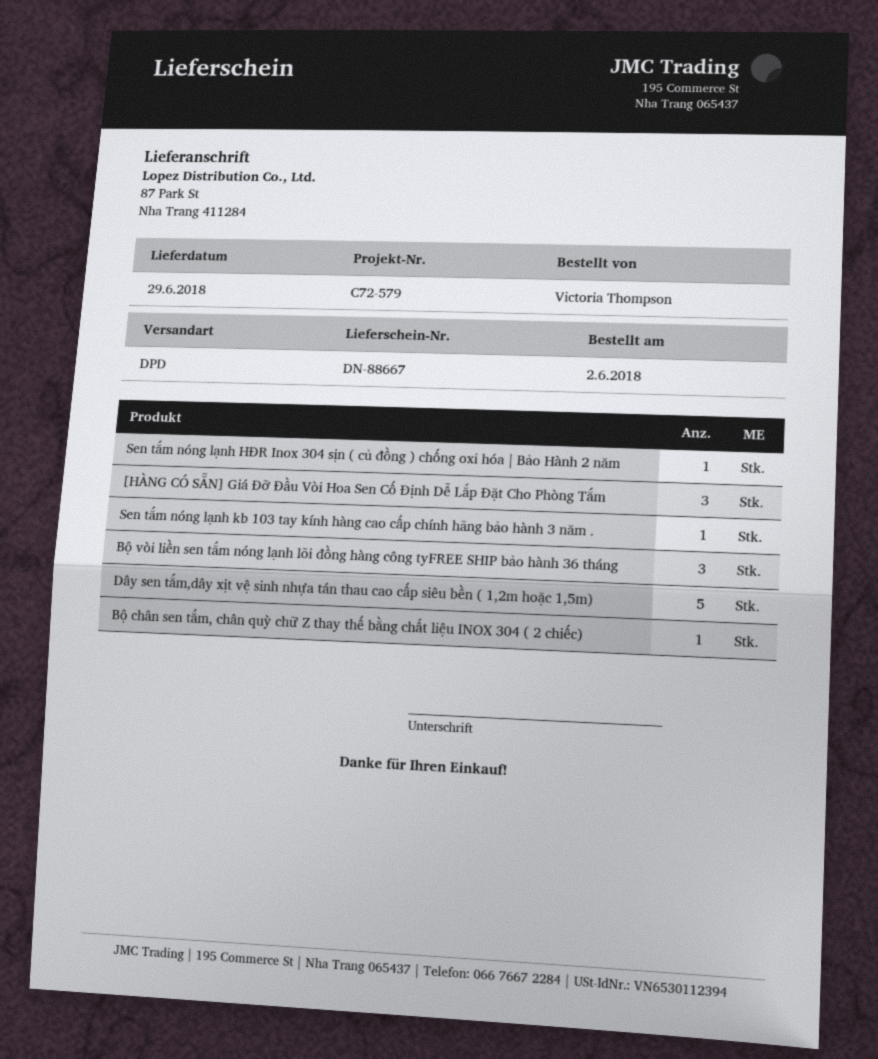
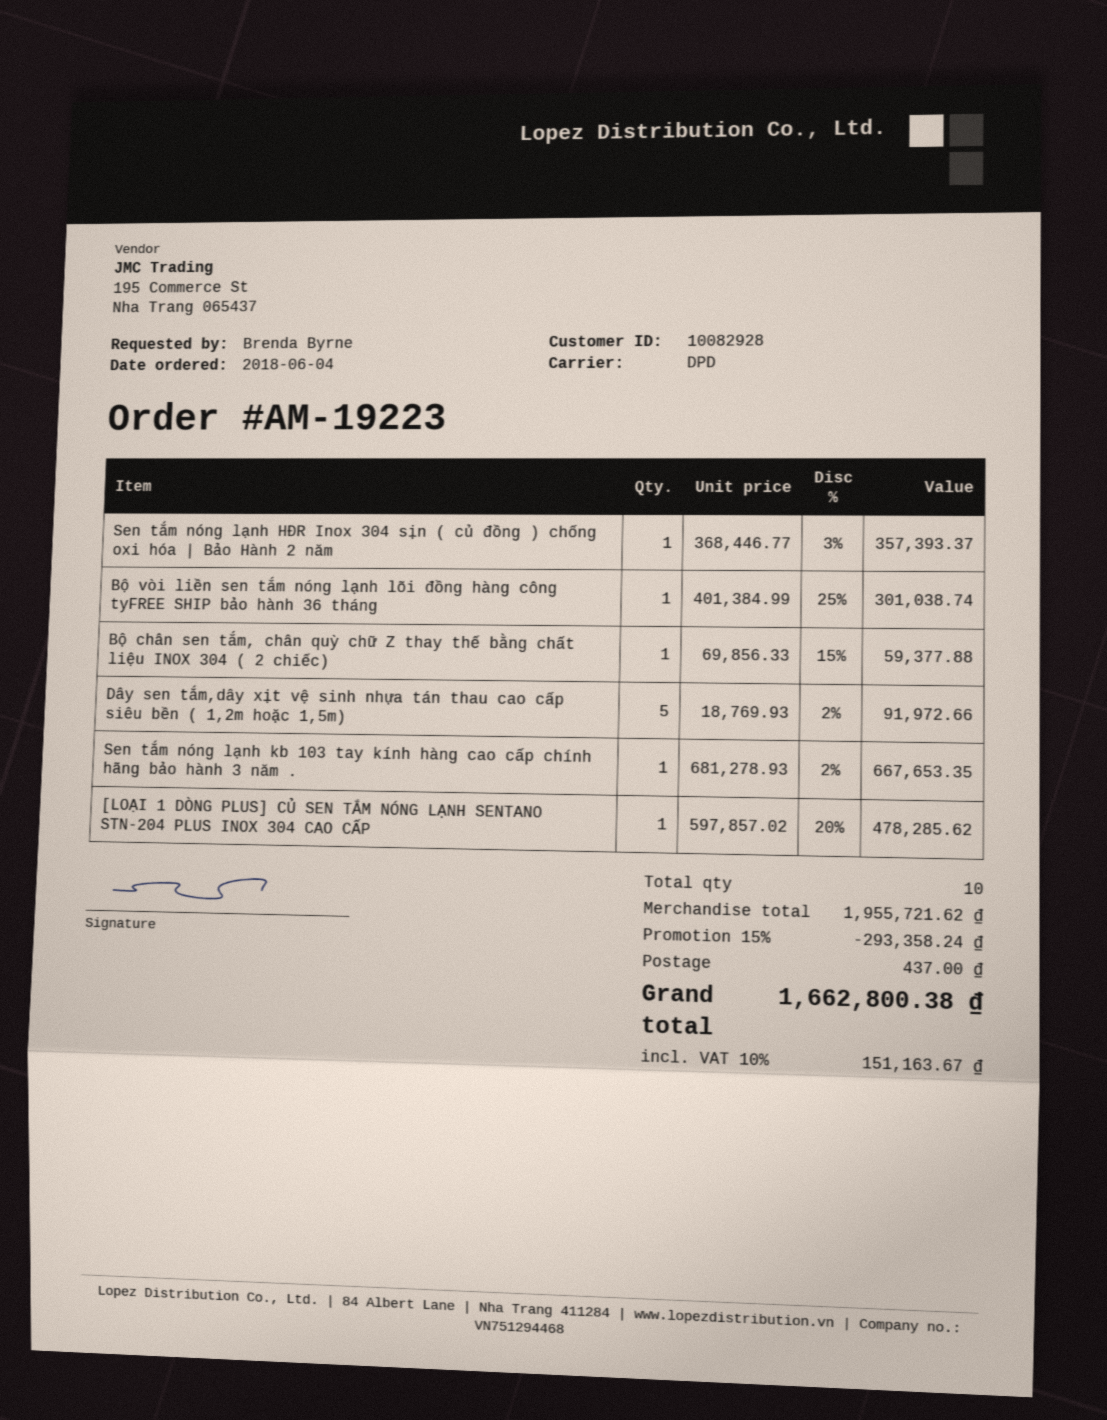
order date: 2018-06-02 -> 2018-06-04
ordered by: Victoria Thompson -> Brenda Byrne
[HÀNG CÓ SẴN] Giá Đỡ Đầu Vòi Hoa Sen Cố Định Dễ Lắp Đặt Cho Phòng Tắm: 3 -> none
Bộ vòi liền sen tắm nóng lạnh lõi đồng hàng công tyFREE SHIP bảo hành 36 tháng: 3 -> 1
[LOẠI 1 DÒNG PLUS] CỦ SEN TẮM NÓNG LẠNH SENTANO STN-204 PLUS INOX 304 CAO CẤP: none -> 1

